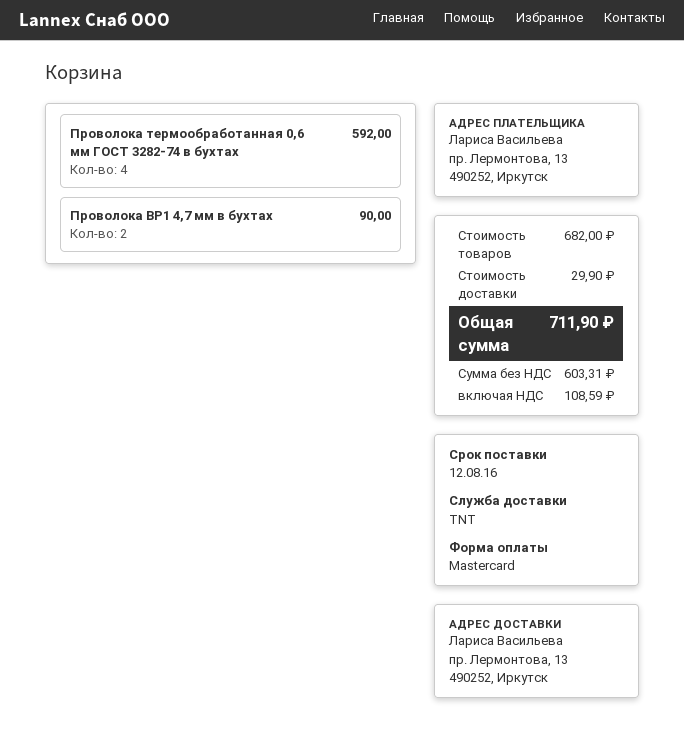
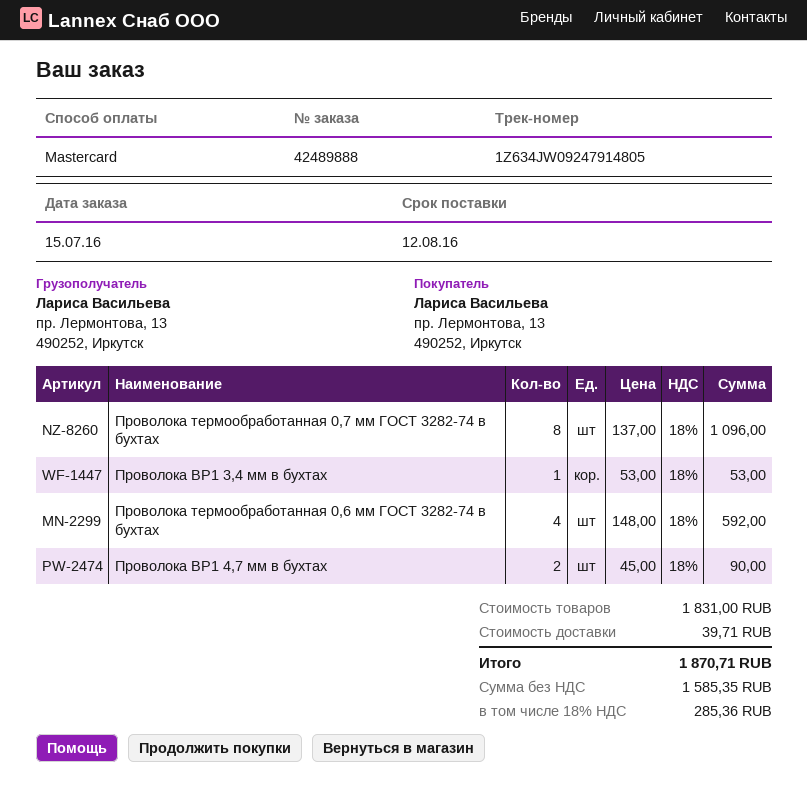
Проволока термообработанная 0,7 мм ГОСТ 3282-74 в бухтах: none -> 8 for 1096.00
Проволока ВР1 3,4 мм в бухтах: none -> 1 for 53.00
subtotal: 682.00 -> 1831.00
shipping: 29.90 -> 39.71
net: 603.31 -> 1585.35
tax: 108.59 -> 285.36
total: 711.90 -> 1870.71

